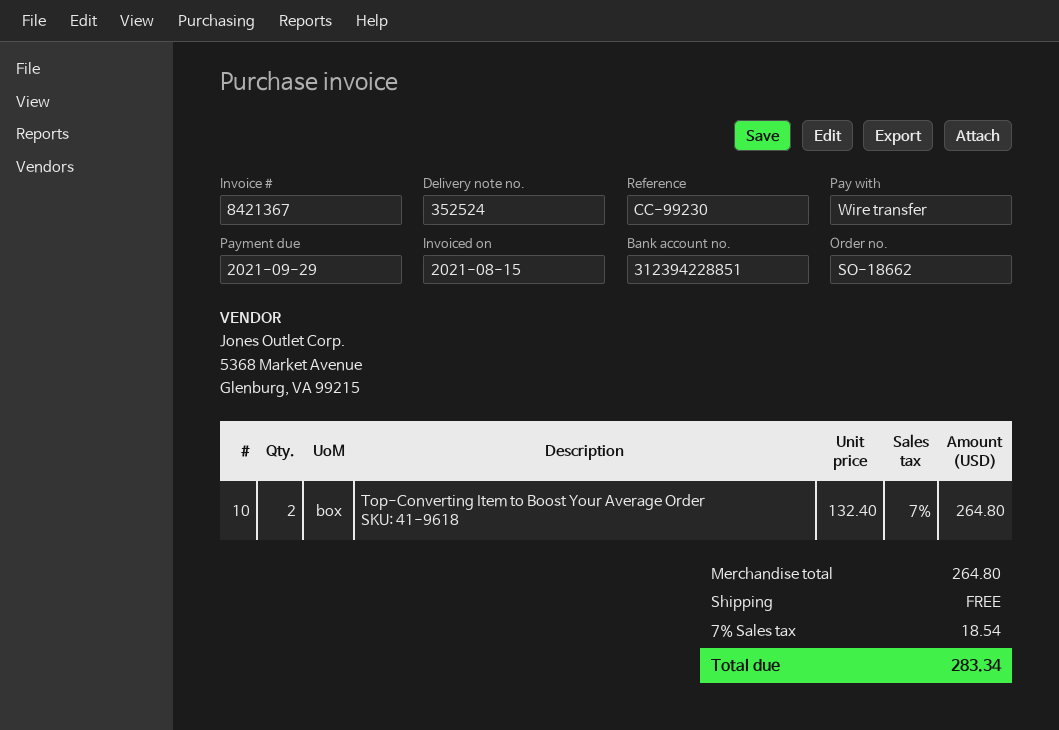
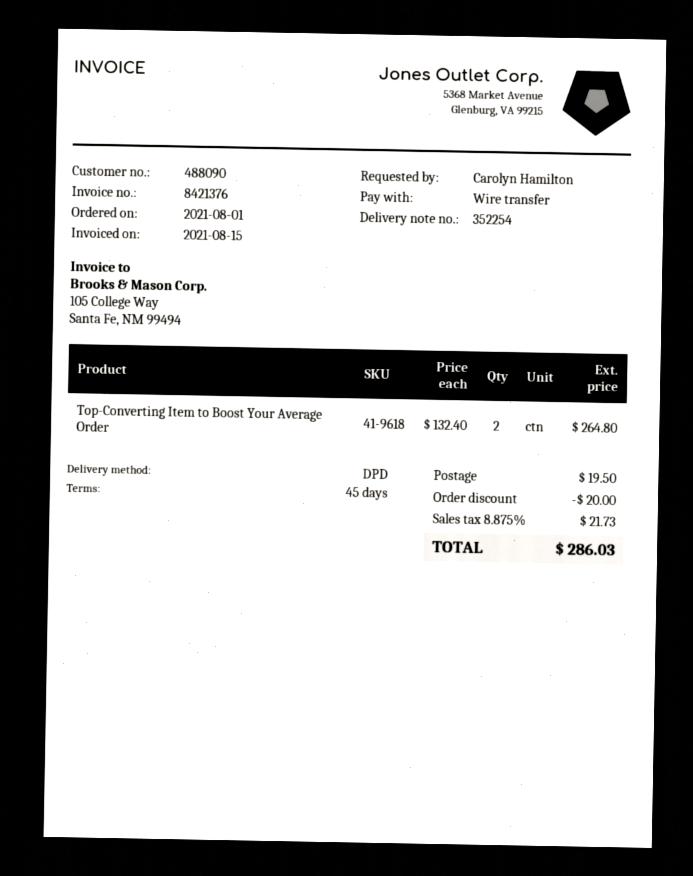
delivery note number: 352524 -> 352254
invoice number: 8421367 -> 8421376
discount: none -> 20.00
shipping: 0.00 -> 19.50
tax: 7% = 18.54 -> 8.875% = 21.73
total: 283.34 -> 286.03

